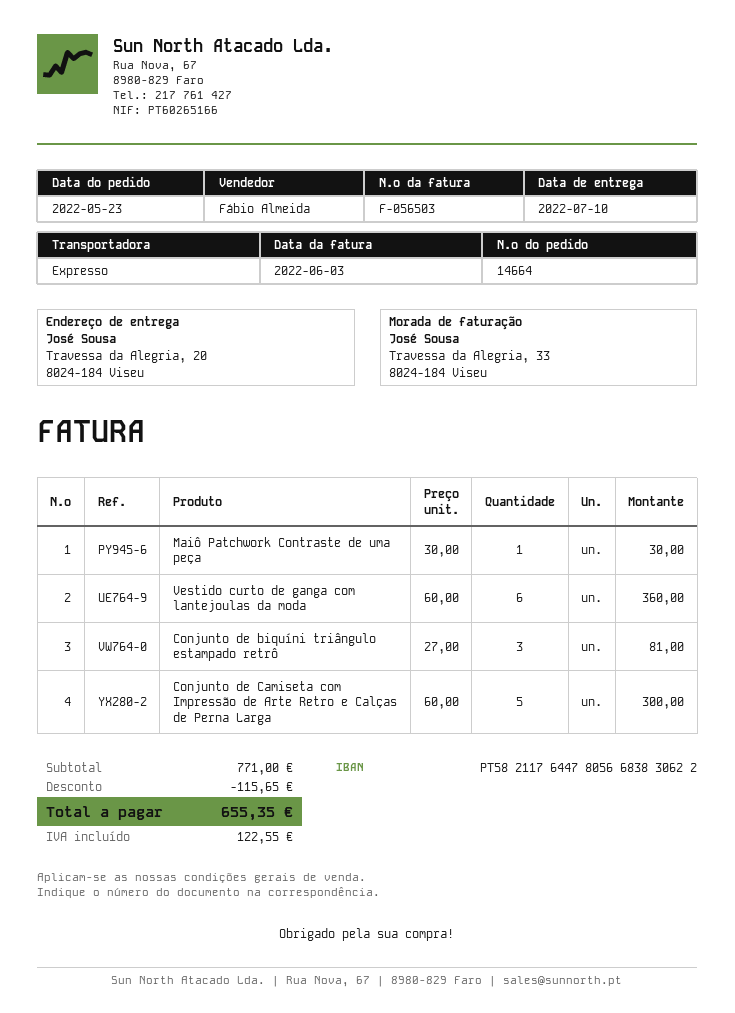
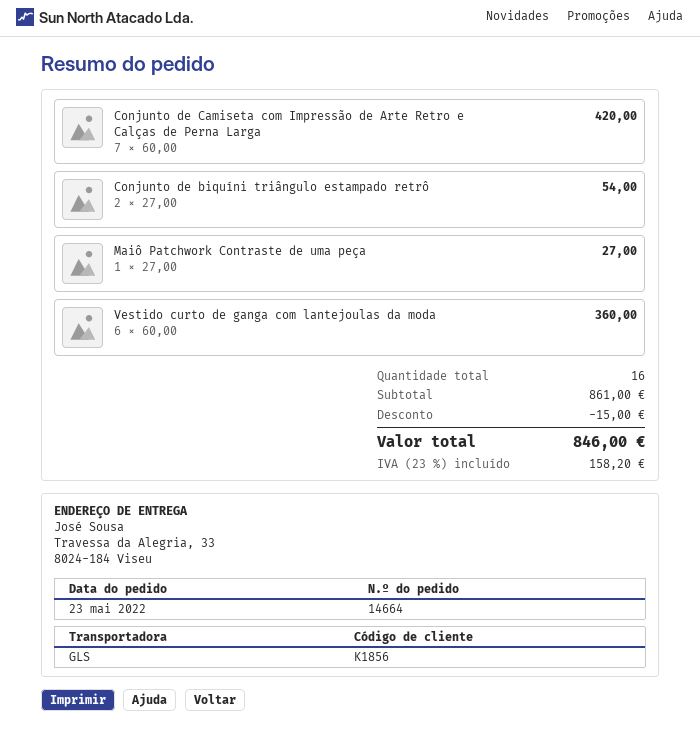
shipping method: express -> GLS
ship to: Travessa da Alegria, 20, 8024-184 Viseu -> Travessa da Alegria, 33, 8024-184 Viseu
Maiô Patchwork Contraste de uma peça: 1 x 30.00 = 30.00 -> 1 x 27.00 = 27.00
Conjunto de biquíni triângulo estampado retrô: 3 x 27.00 = 81.00 -> 2 x 27.00 = 54.00
Conjunto de Camiseta com Impressão de Arte Retro e Calças de Perna Larga: 5 x 60.00 = 300.00 -> 7 x 60.00 = 420.00
subtotal: 771.00 -> 861.00
discount: 115.65 -> 15.00
tax: 122.55 -> 158.20
total: 655.35 -> 846.00

